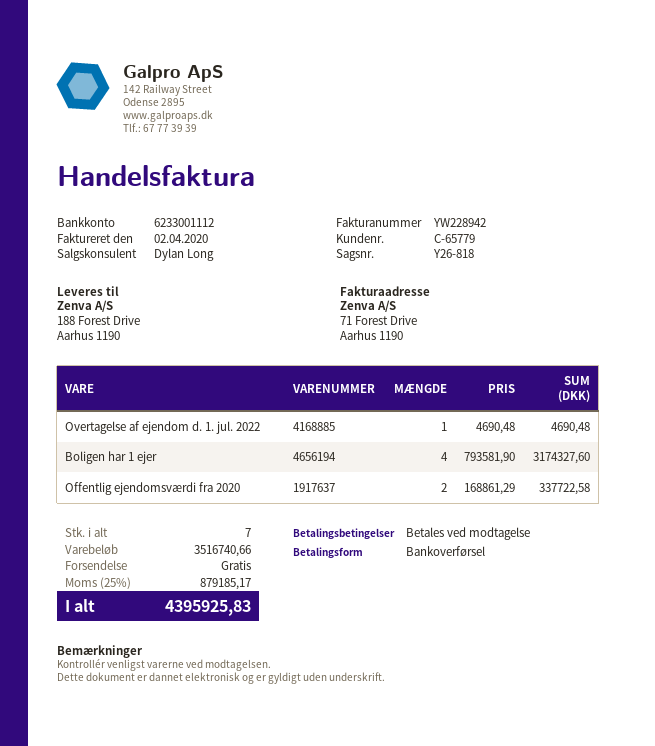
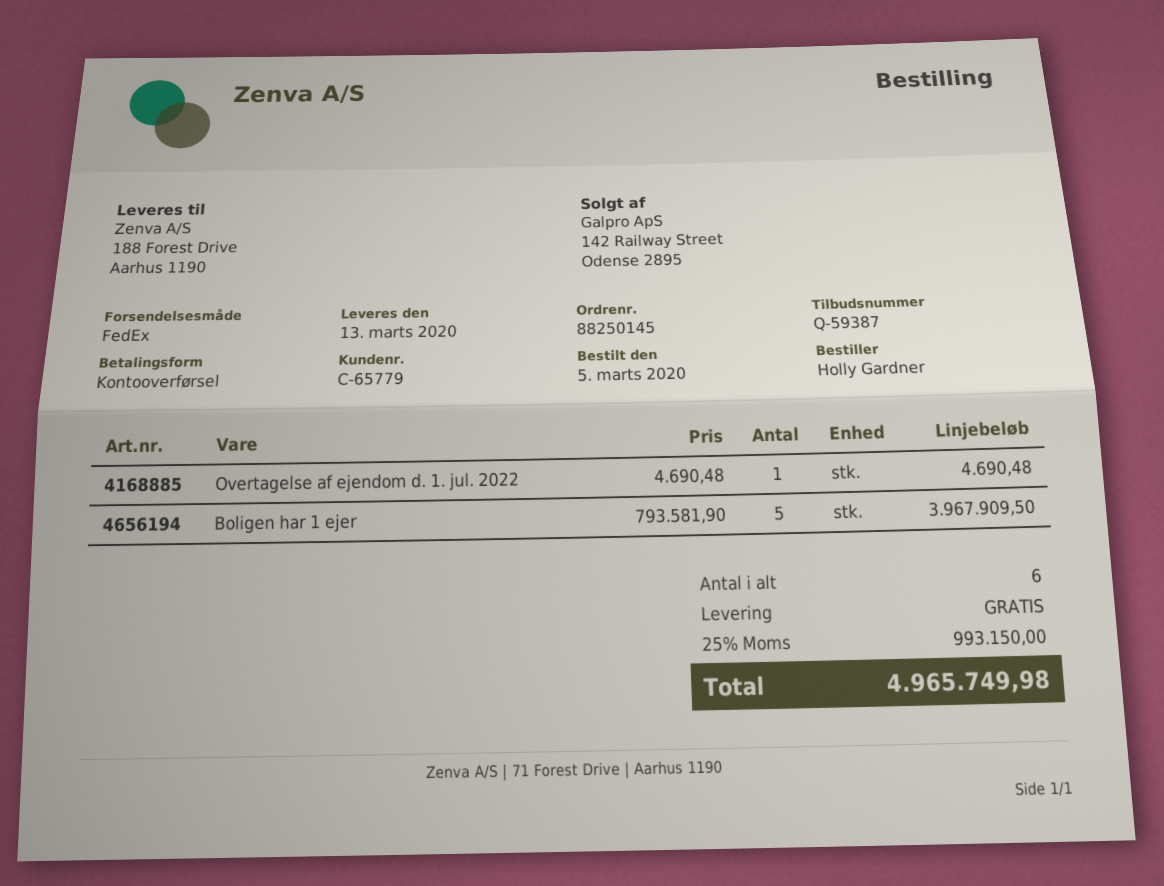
Boligen har 1 ejer: 4 x 793581.90 = 3174327.60 -> 5 x 793581.90 = 3967909.50
Offentlig ejendomsværdi fra 2020: 2 x 168861.29 = 337722.58 -> none
total quantity: 7 -> 6
tax: 25% = 879185.17 -> 25% = 993150.00
total: 4395925.83 -> 4965749.98

